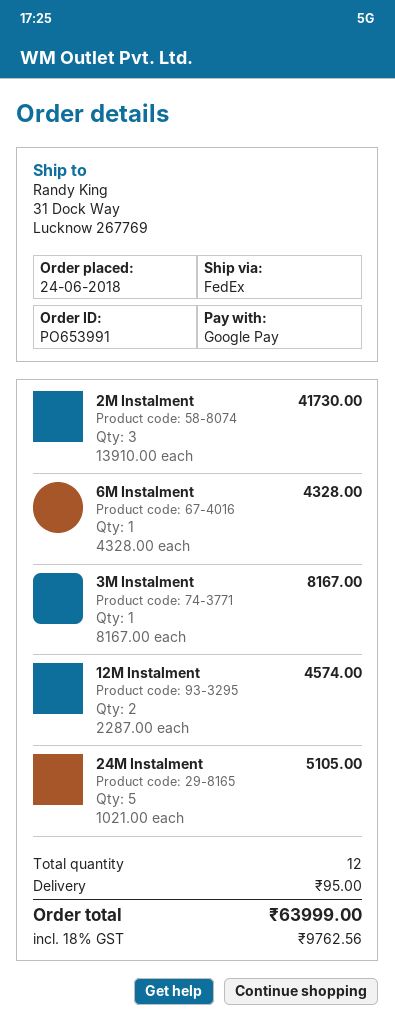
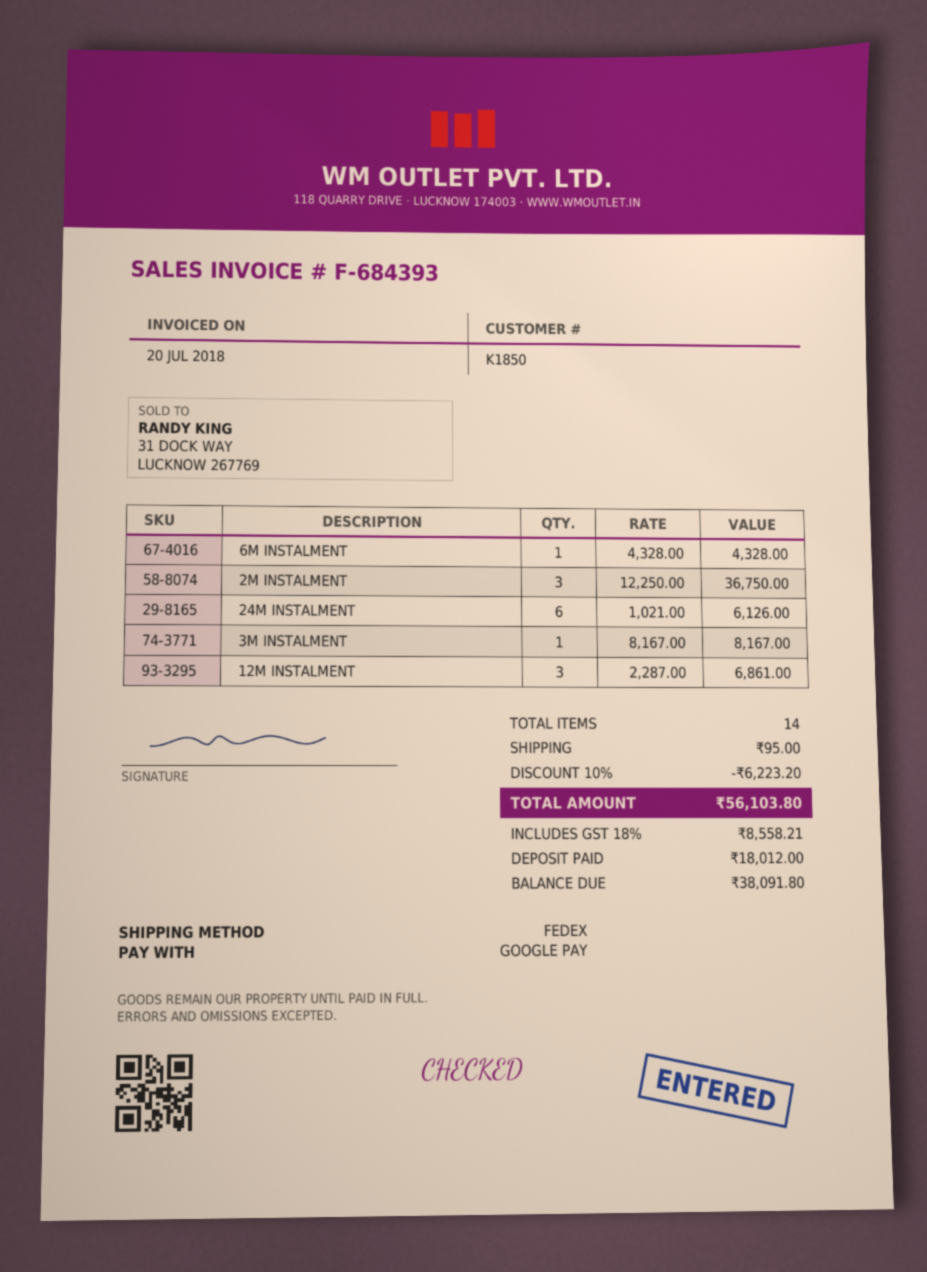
2M Instalment: 3 x 13910.00 = 41730.00 -> 3 x 12250.00 = 36750.00
12M Instalment: 2 x 2287.00 = 4574.00 -> 3 x 2287.00 = 6861.00
24M Instalment: 5 x 1021.00 = 5105.00 -> 6 x 1021.00 = 6126.00
total quantity: 12 -> 14
discount: none -> 10% = 6223.20
tax: 18% = 9762.56 -> 18% = 8558.21
total: 63999.00 -> 56103.80

